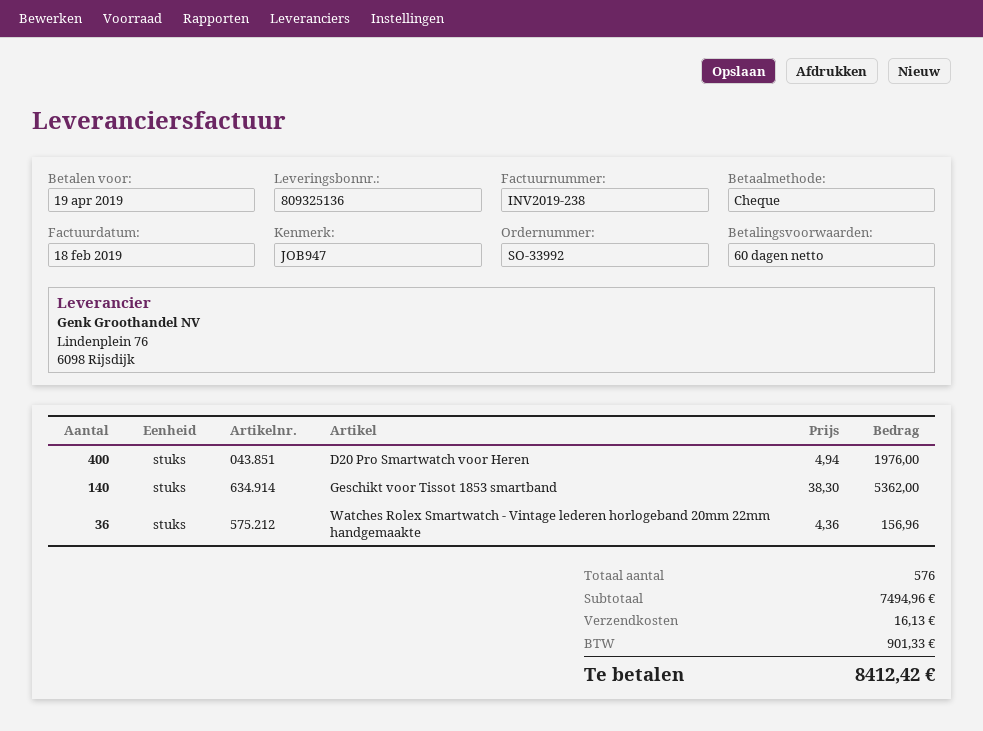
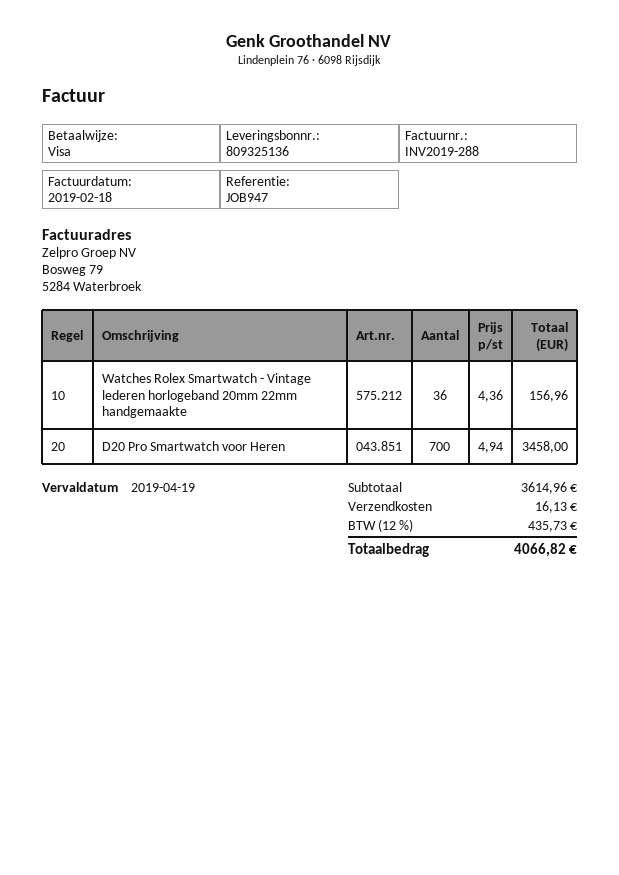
invoice number: INV2019-238 -> INV2019-288
payment method: cheque -> Visa
D20 Pro Smartwatch voor Heren: 400 x 4.94 = 1976.00 -> 700 x 4.94 = 3458.00
Geschikt voor Tissot 1853 smartband: 140 x 38.30 = 5362.00 -> none
subtotal: 7494.96 -> 3614.96
tax: 901.33 -> 435.73
total: 8412.42 -> 4066.82

